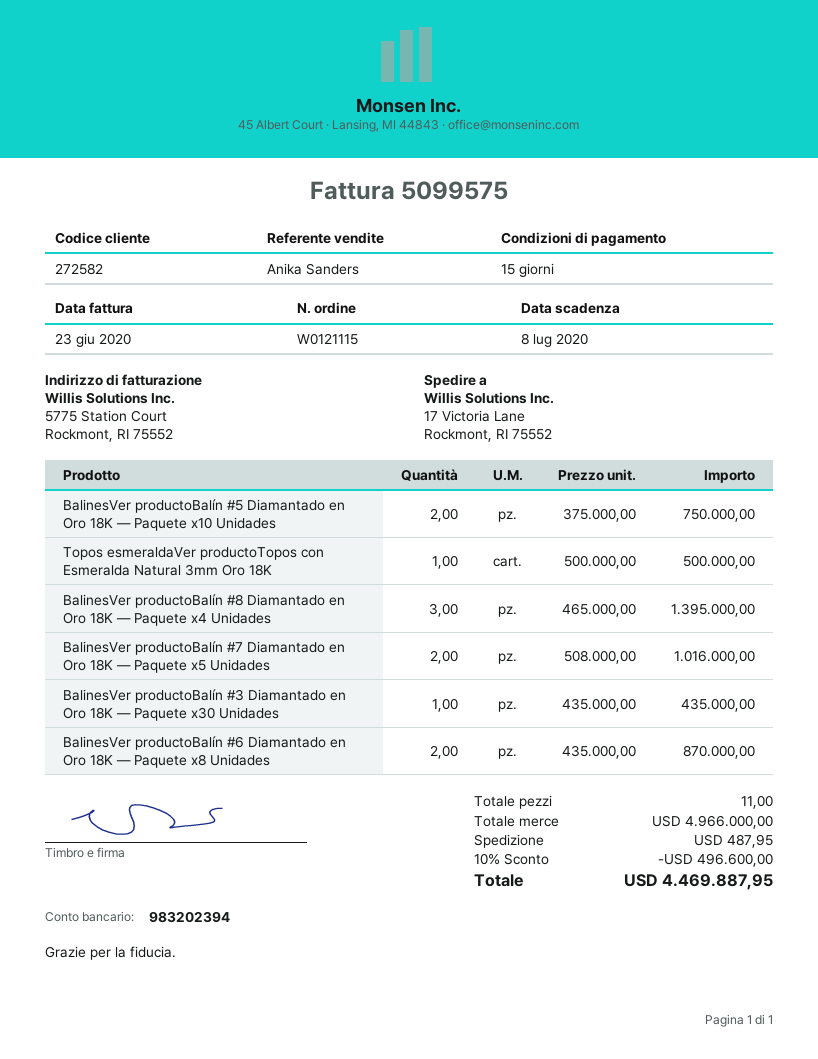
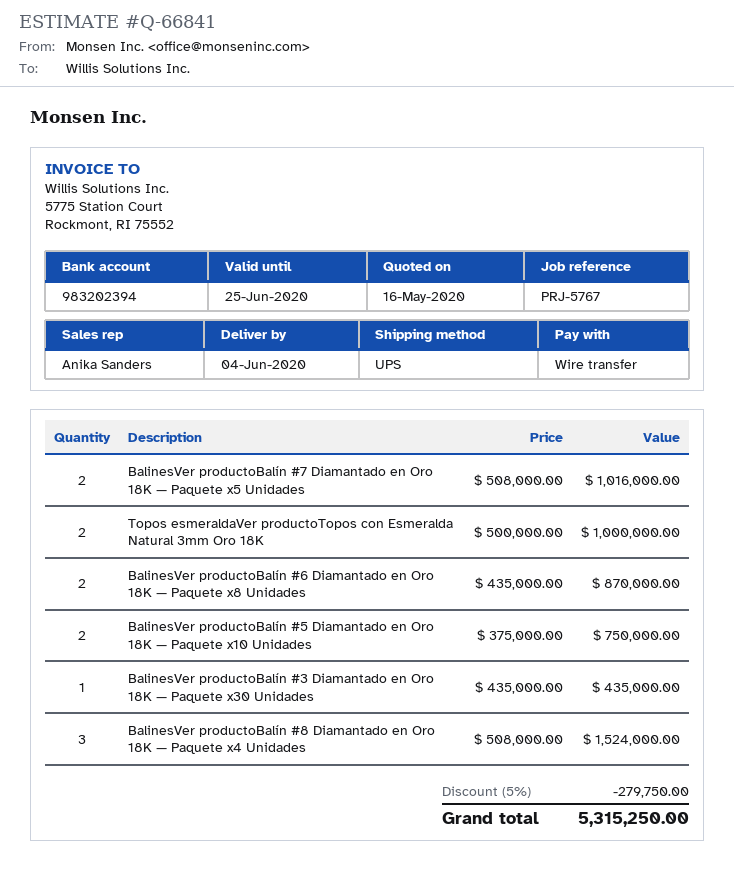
Topos esmeraldaVer productoTopos con Esmeralda Natural 3mm Oro 18K: 1 x 500000.00 = 500000.00 -> 2 x 500000.00 = 1000000.00
BalinesVer productoBalín #8 Diamantado en Oro 18K — Paquete x4 Unidades: 3 x 465000.00 = 1395000.00 -> 3 x 508000.00 = 1524000.00
discount: 10% = 496600.00 -> 5% = 279750.00
shipping: 487.95 -> none
total: 4469887.95 -> 5315250.00

